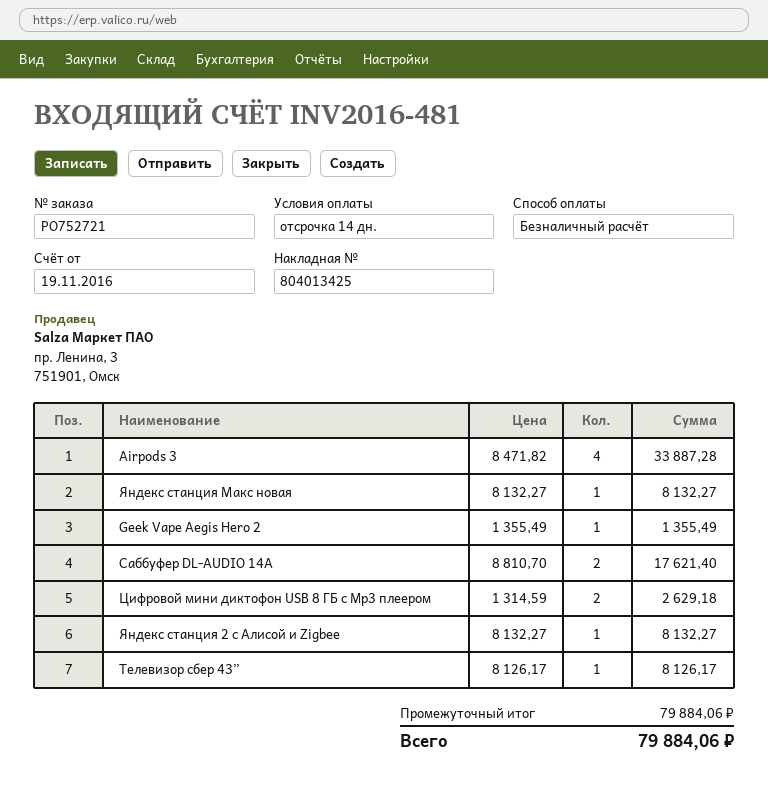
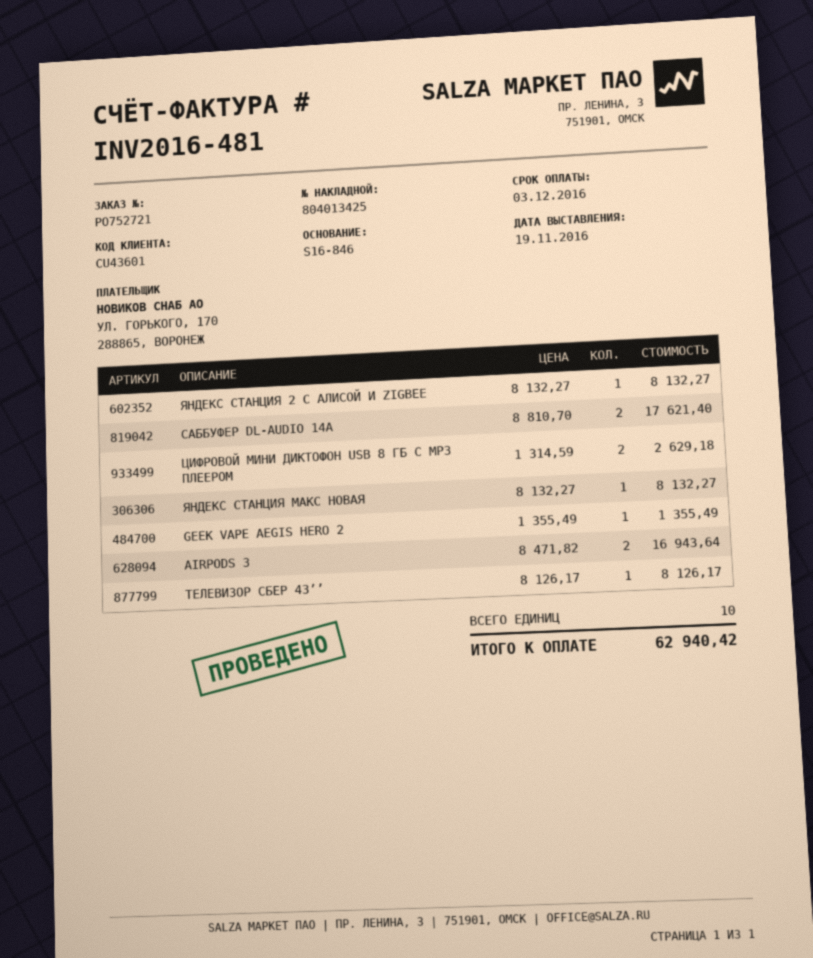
Airpods 3: 4 x 8471.82 = 33887.28 -> 2 x 8471.82 = 16943.64
total: 79884.06 -> 62940.42

